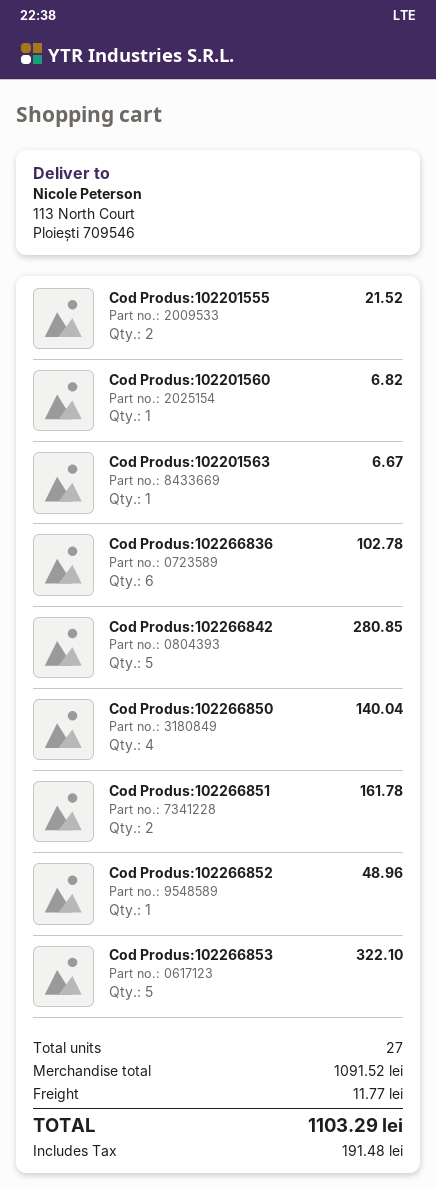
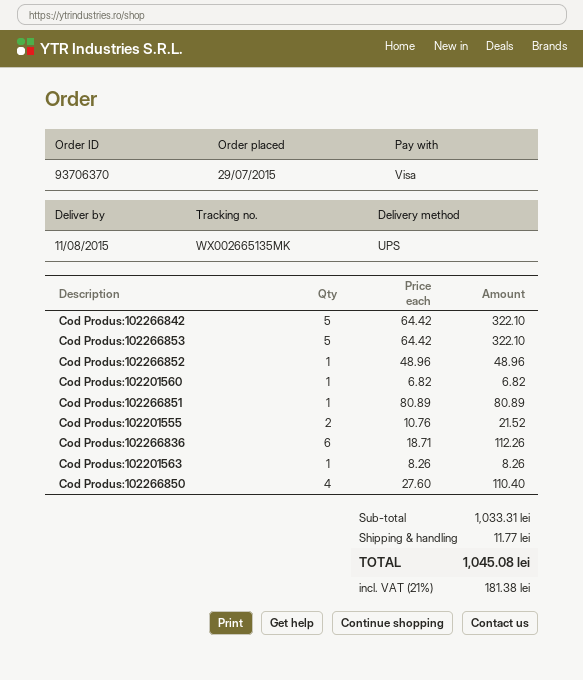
Cod Produs:102201563: 1 for 6.67 -> 1 for 8.26
Cod Produs:102266836: 6 for 102.78 -> 6 for 112.26
Cod Produs:102266842: 5 for 280.85 -> 5 for 322.10
Cod Produs:102266850: 4 for 140.04 -> 4 for 110.40
Cod Produs:102266851: 2 for 161.78 -> 1 for 80.89
subtotal: 1091.52 -> 1033.31
tax: 191.48 -> 181.38
total: 1103.29 -> 1045.08

